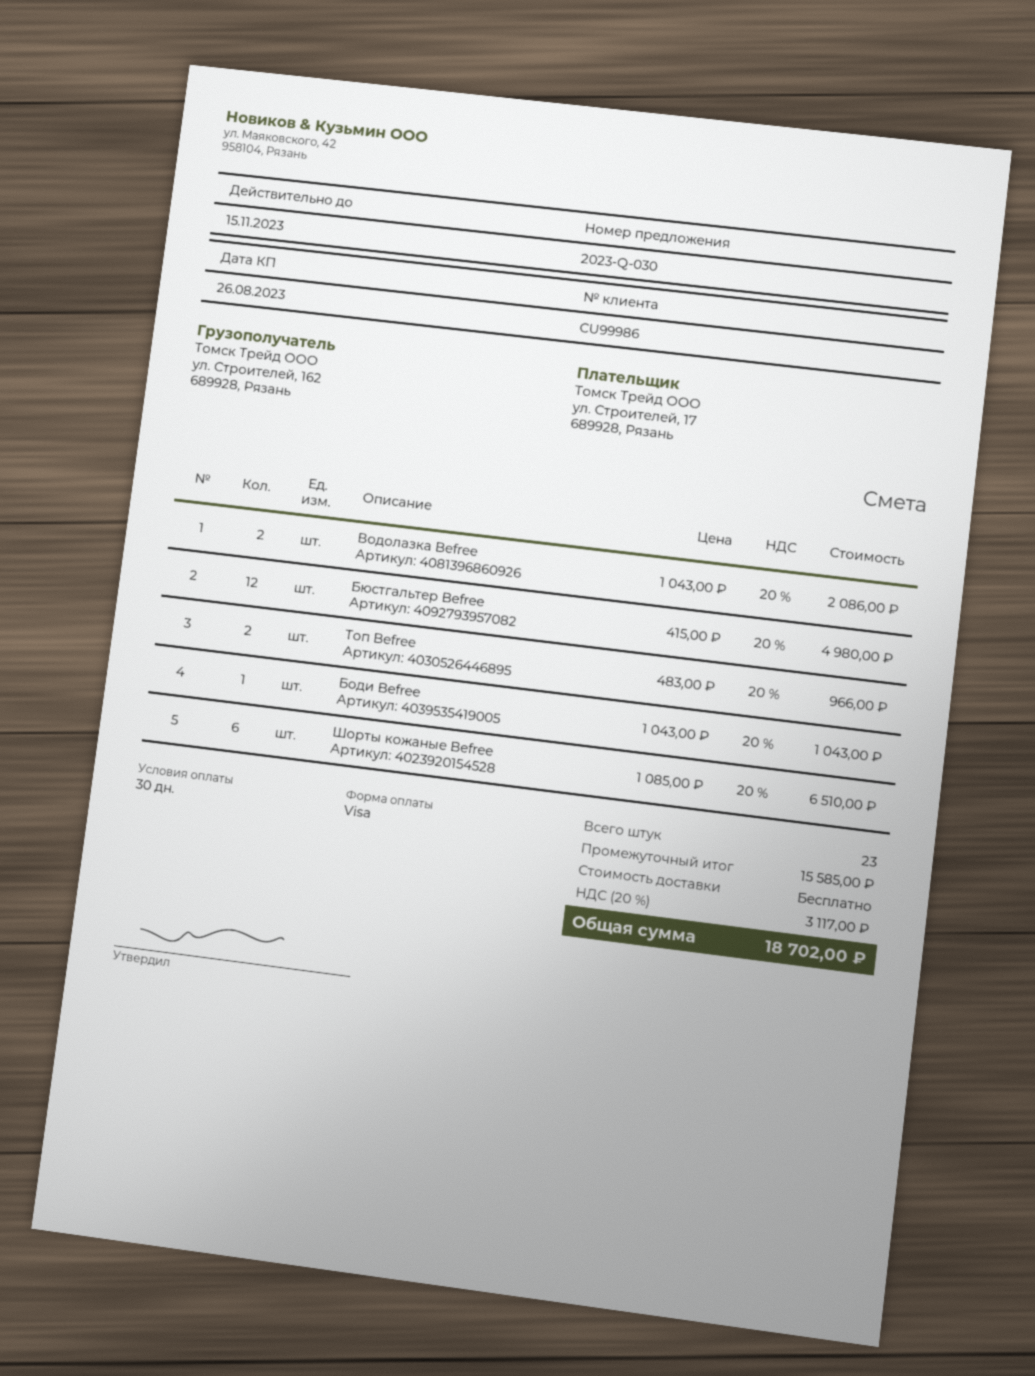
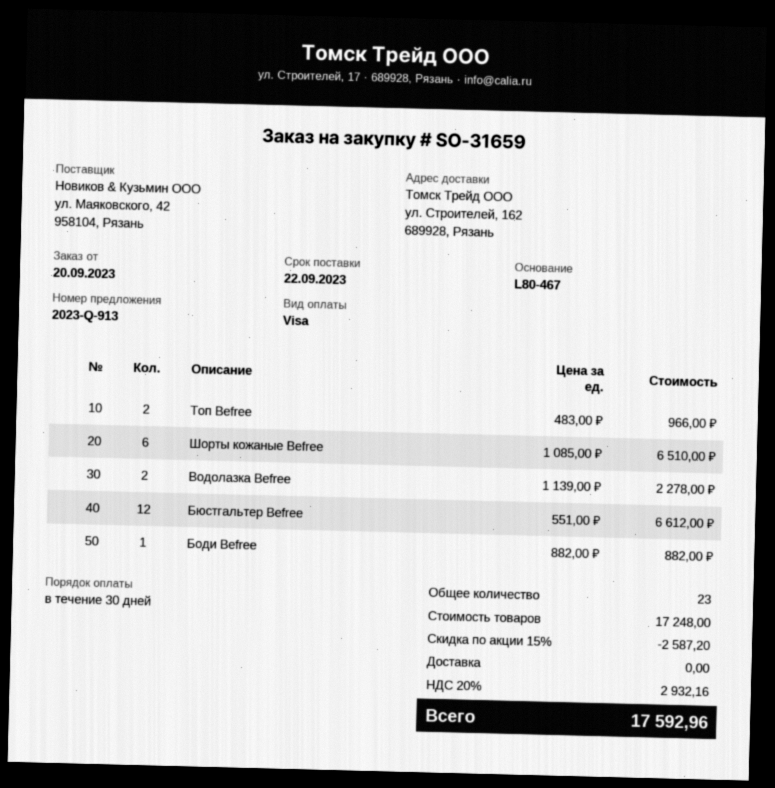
quote number: 2023-Q-030 -> 2023-Q-913
Водолазка Befree: 2 x 1043.00 = 2086.00 -> 2 x 1139.00 = 2278.00
Бюстгальтер Befree: 12 x 415.00 = 4980.00 -> 12 x 551.00 = 6612.00
Боди Befree: 1 x 1043.00 = 1043.00 -> 1 x 882.00 = 882.00
subtotal: 15585.00 -> 17248.00
discount: none -> 15% = 2587.20
tax: 20% = 3117.00 -> 20% = 2932.16
total: 18702.00 -> 17592.96

